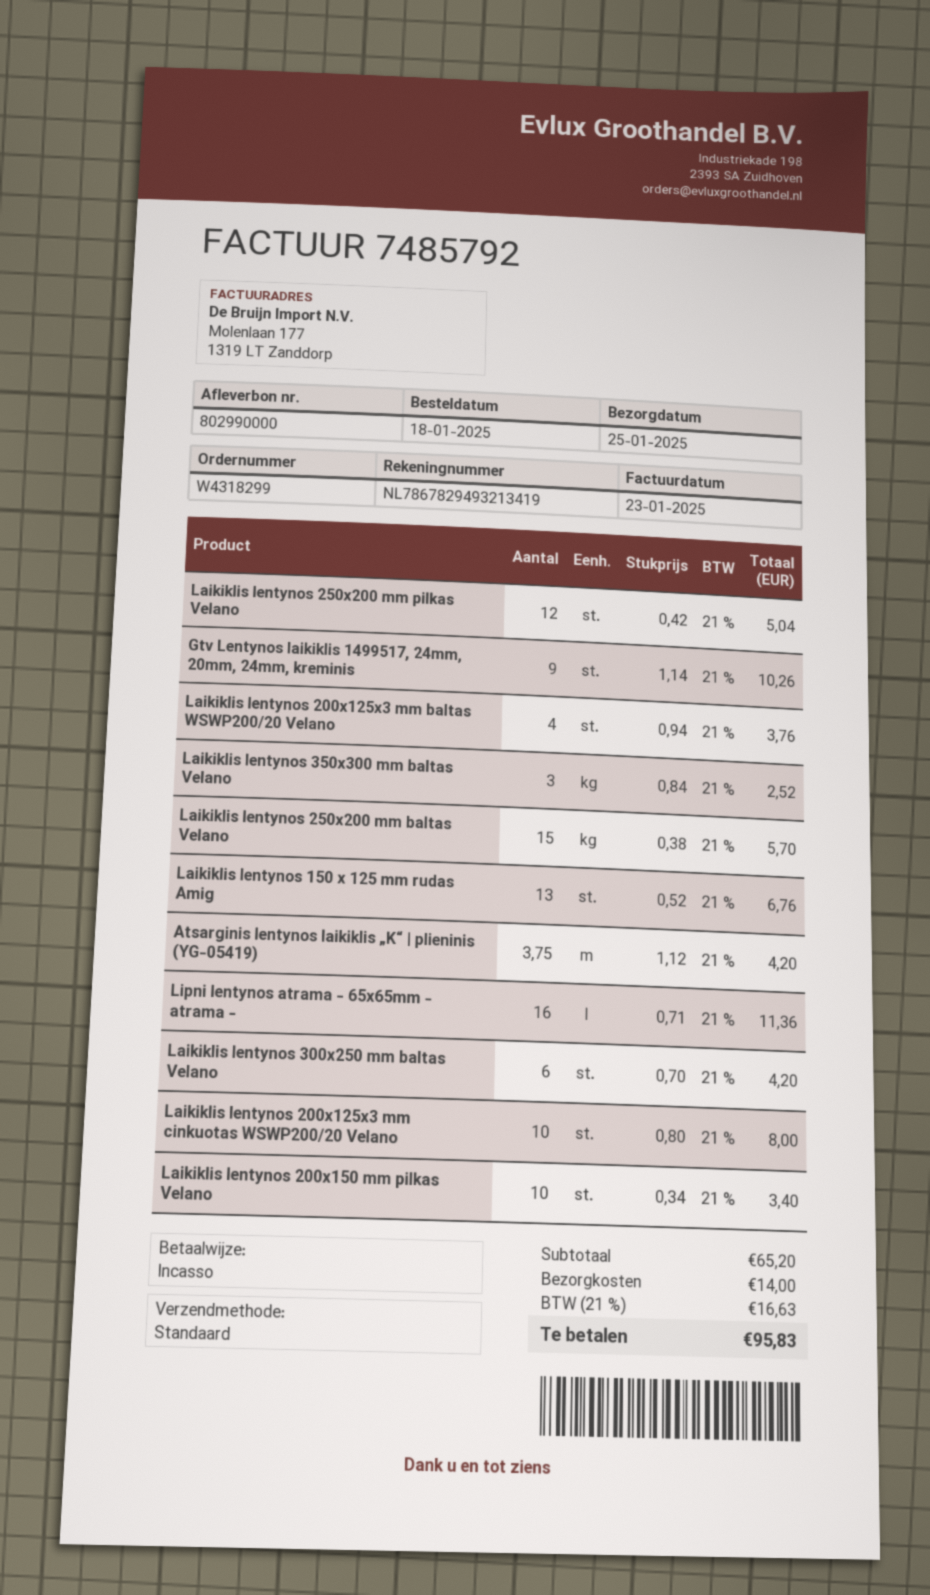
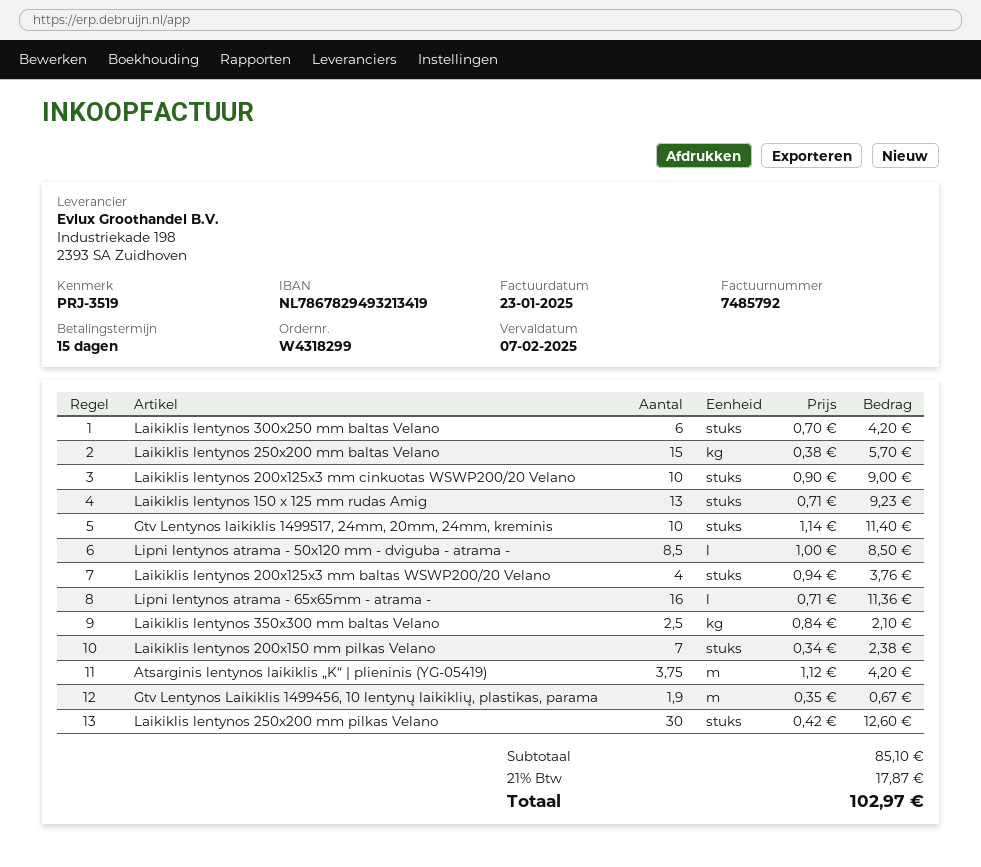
Laikiklis lentynos 250x200 mm pilkas Velano: 12 x 0.42 = 5.04 -> 30 x 0.42 = 12.60
Gtv Lentynos laikiklis 1499517, 24mm, 20mm, 24mm, kreminis: 9 x 1.14 = 10.26 -> 10 x 1.14 = 11.40
Laikiklis lentynos 350x300 mm baltas Velano: 3 x 0.84 = 2.52 -> 2.5 x 0.84 = 2.10
Laikiklis lentynos 150 x 125 mm rudas Amig: 13 x 0.52 = 6.76 -> 13 x 0.71 = 9.23
Laikiklis lentynos 200x125x3 mm cinkuotas WSWP200/20 Velano: 10 x 0.80 = 8.00 -> 10 x 0.90 = 9.00
Laikiklis lentynos 200x150 mm pilkas Velano: 10 x 0.34 = 3.40 -> 7 x 0.34 = 2.38
Lipni lentynos atrama - 50x120 mm - dviguba - atrama -: none -> 8.5 x 1.00 = 8.50
Gtv Lentynos Laikiklis 1499456, 10 lentynų laikiklių, plastikas, parama: none -> 1.9 x 0.35 = 0.67
subtotal: 65.20 -> 85.10
shipping: 14.00 -> none
tax: 21% = 16.63 -> 21% = 17.87
total: 95.83 -> 102.97

